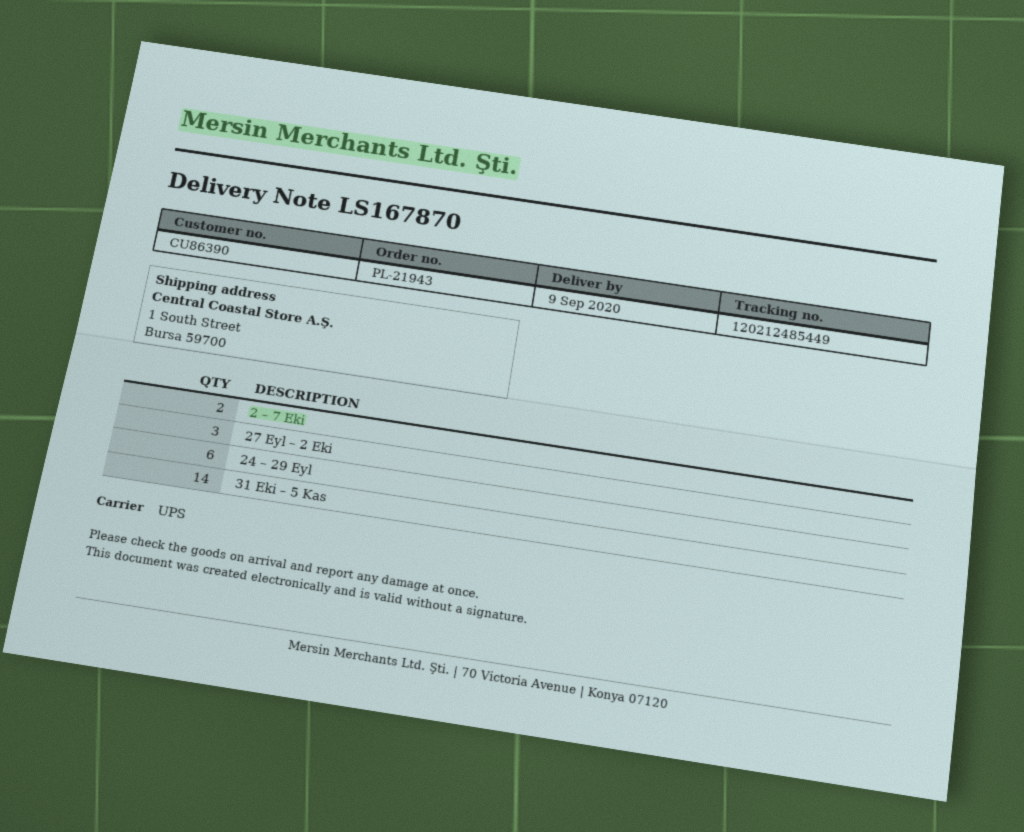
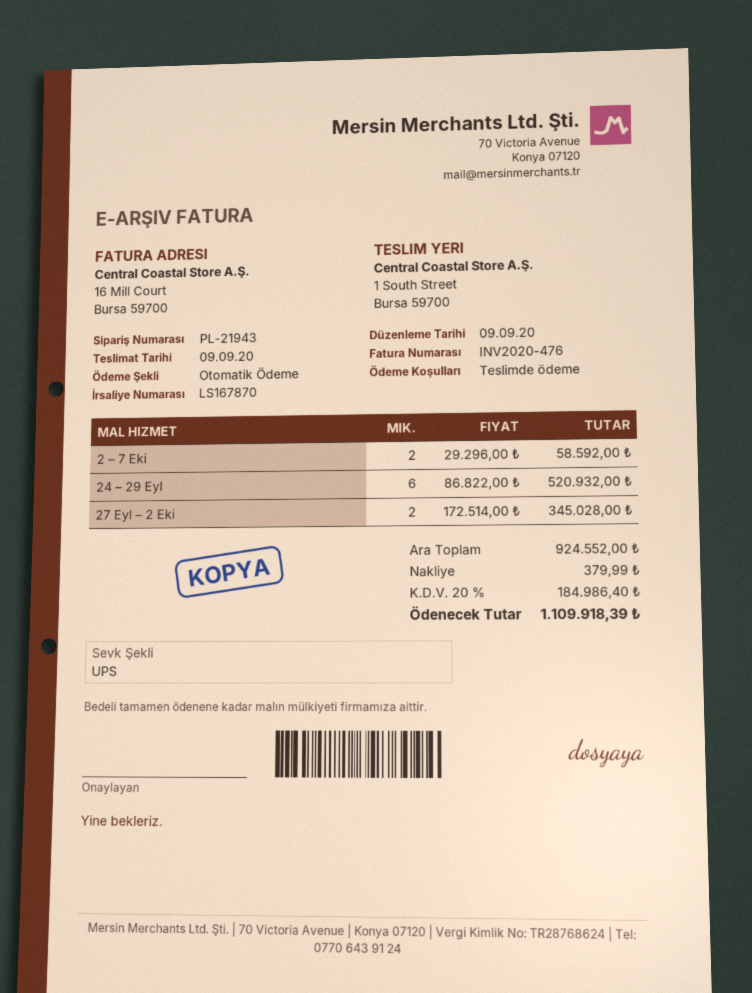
27 Eyl – 2 Eki: 3 -> 2
31 Eki – 5 Kas: 14 -> none

